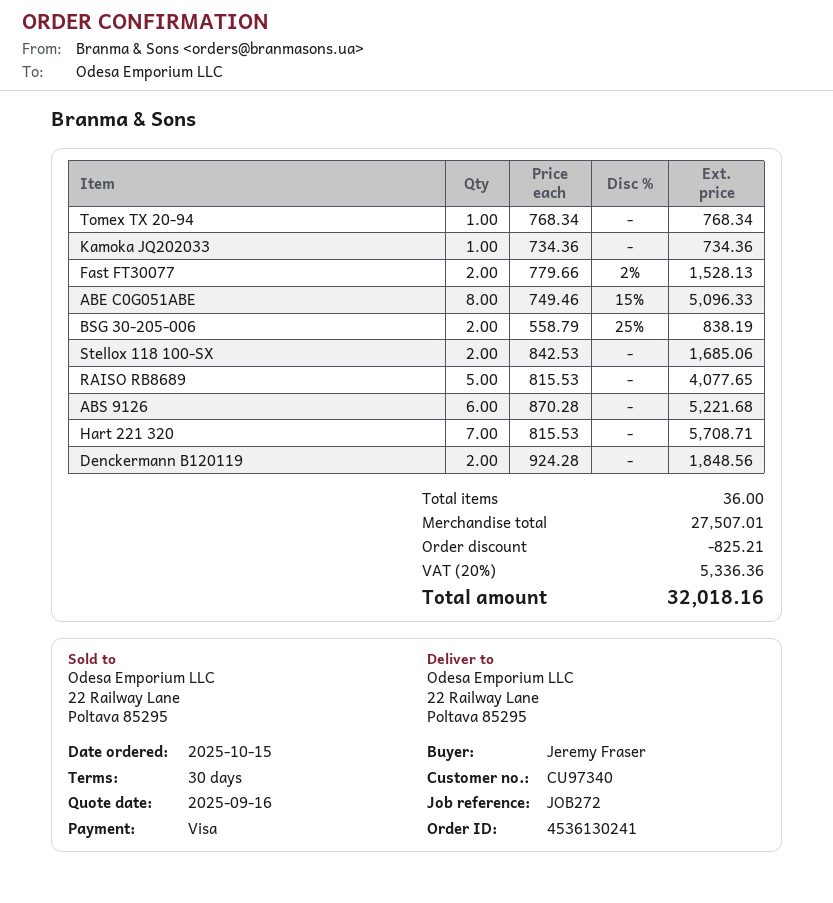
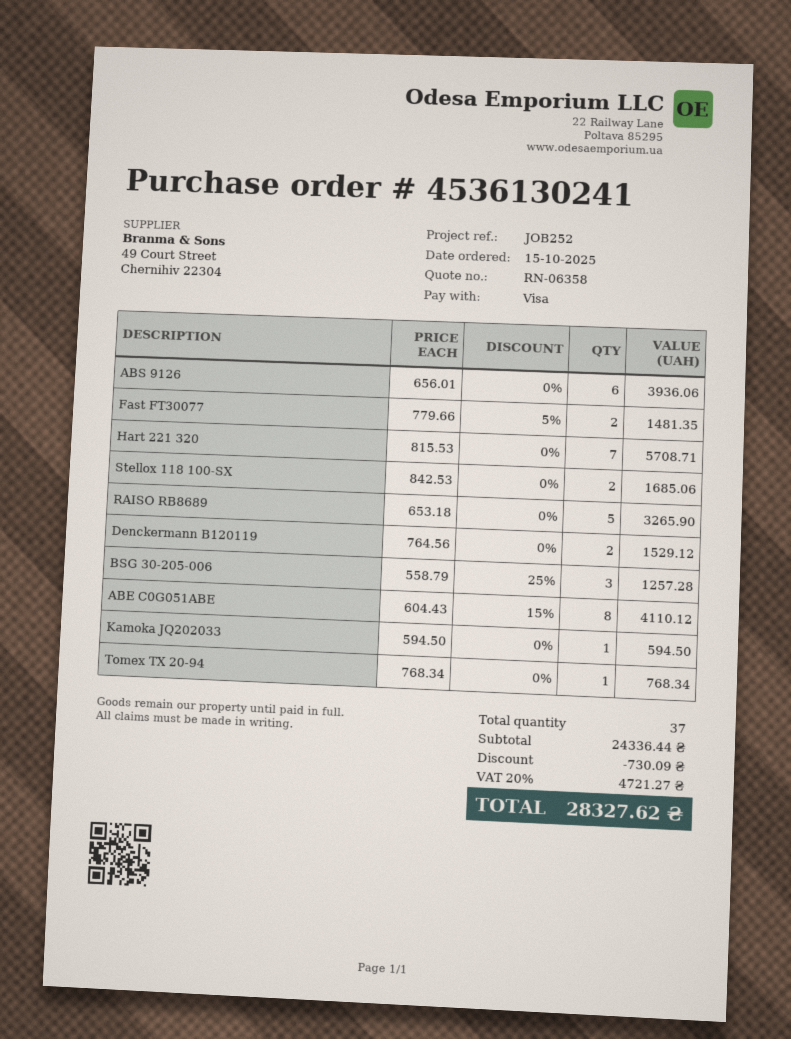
reference: JOB272 -> JOB252
Kamoka JQ202033: 1 x 734.36 = 734.36 -> 1 x 594.50 = 594.50
Fast FT30077: 2 x 779.66 - 2% = 1528.13 -> 2 x 779.66 - 5% = 1481.35
ABE C0G051ABE: 8 x 749.46 - 15% = 5096.33 -> 8 x 604.43 - 15% = 4110.12
BSG 30-205-006: 2 x 558.79 - 25% = 838.19 -> 3 x 558.79 - 25% = 1257.28
RAISO RB8689: 5 x 815.53 = 4077.65 -> 5 x 653.18 = 3265.90
ABS 9126: 6 x 870.28 = 5221.68 -> 6 x 656.01 = 3936.06
Denckermann B120119: 2 x 924.28 = 1848.56 -> 2 x 764.56 = 1529.12
total quantity: 36 -> 37
subtotal: 27507.01 -> 24336.44
discount: 825.21 -> 730.09
tax: 20% = 5336.36 -> 20% = 4721.27
total: 32018.16 -> 28327.62

